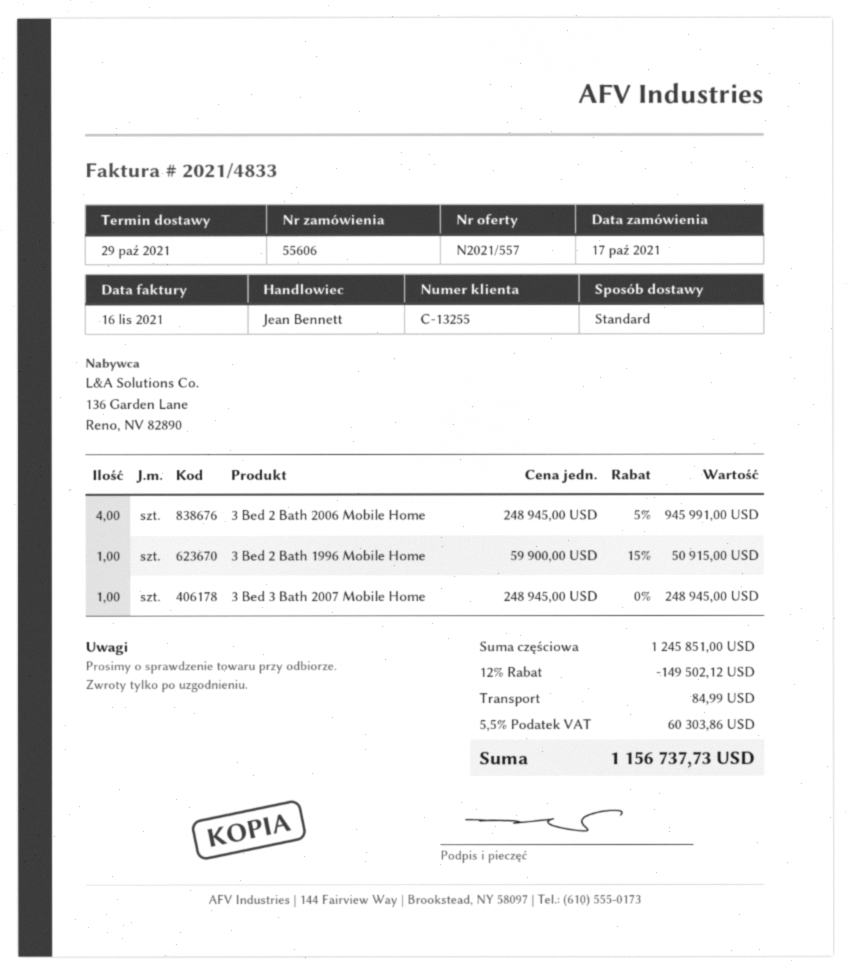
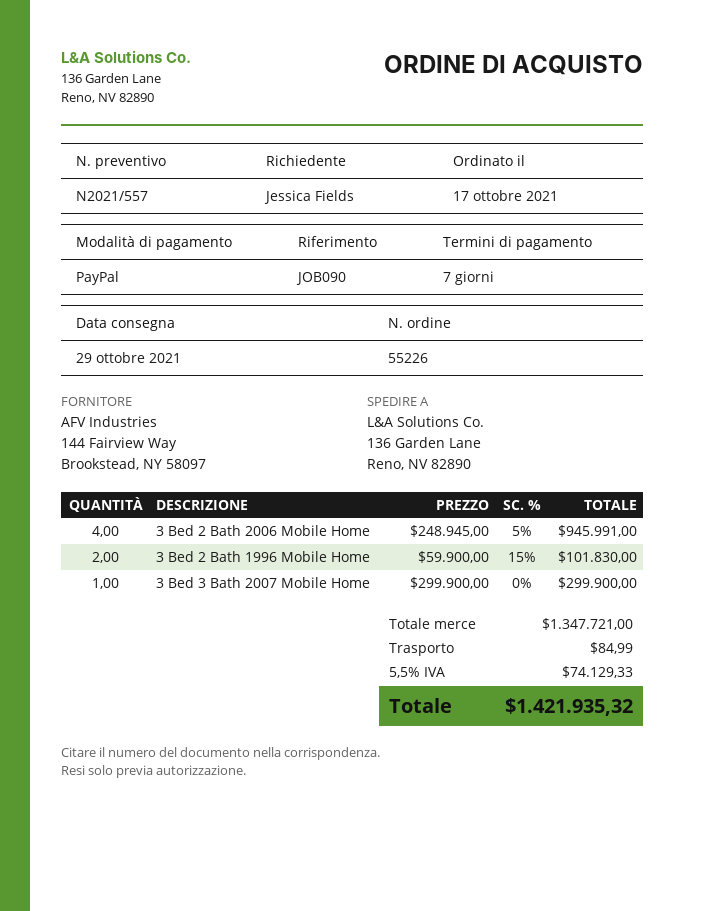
order number: 55606 -> 55226
3 Bed 2 Bath 1996 Mobile Home: 1 x 59900.00 - 15% = 50915.00 -> 2 x 59900.00 - 15% = 101830.00
3 Bed 3 Bath 2007 Mobile Home: 1 x 248945.00 = 248945.00 -> 1 x 299900.00 = 299900.00
subtotal: 1245851.00 -> 1347721.00
discount: 12% = 149502.12 -> none
tax: 5.5% = 60303.86 -> 5.5% = 74129.33
total: 1156737.73 -> 1421935.32

